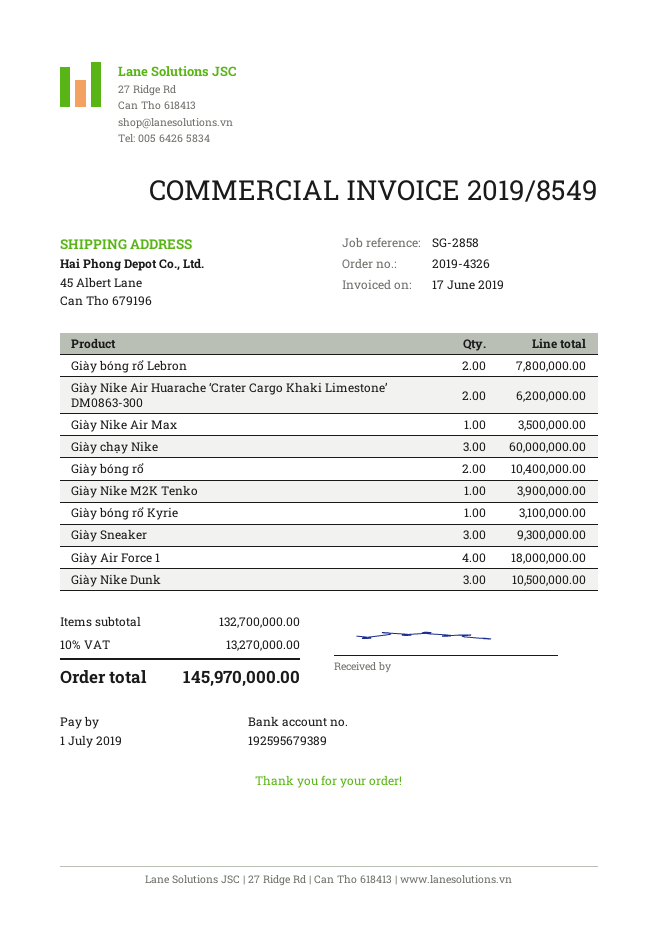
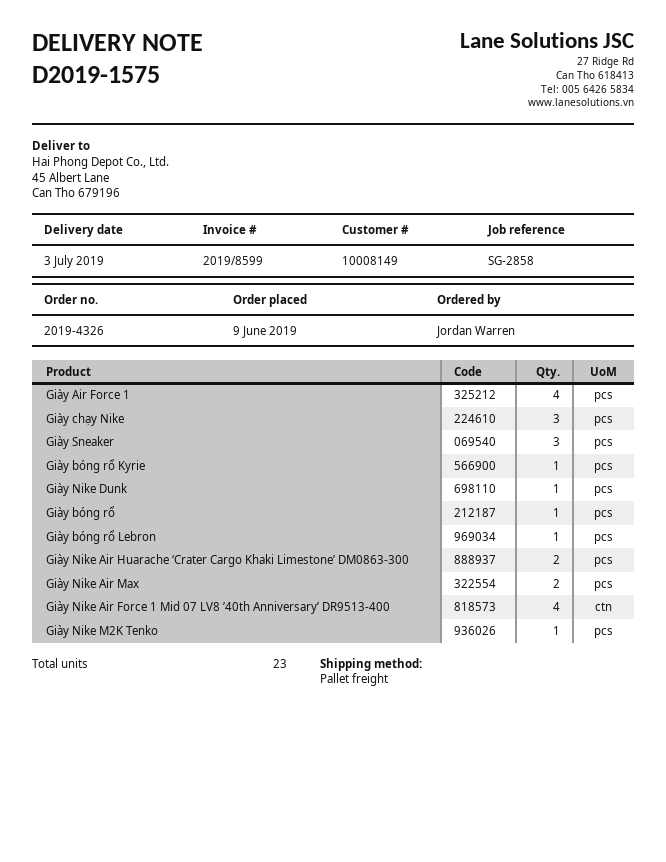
invoice number: 2019/8549 -> 2019/8599
Giày bóng rổ Lebron: 2 -> 1
Giày Nike Air Max: 1 -> 2
Giày bóng rổ: 2 -> 1
Giày Nike Dunk: 3 -> 1
Giày Nike Air Force 1 Mid 07 LV8 ’40th Anniversary’ DR9513-400: none -> 4

